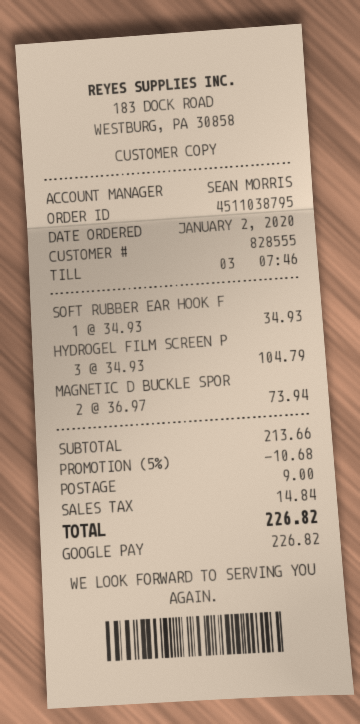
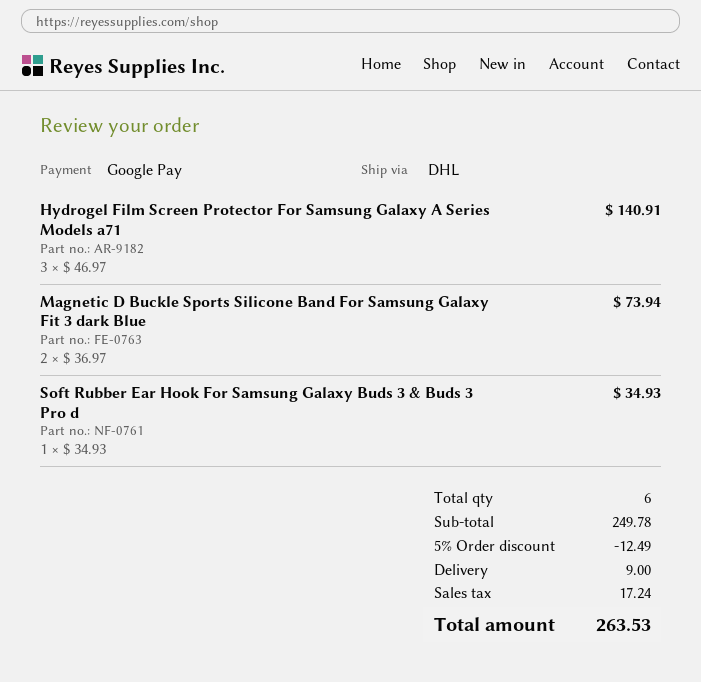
HYDROGEL FILM SCREEN P: 3 x 34.93 = 104.79 -> 3 x 46.97 = 140.91
subtotal: 213.66 -> 249.78
discount: 5% = 10.68 -> 5% = 12.49
tax: 14.84 -> 17.24
total: 226.82 -> 263.53

